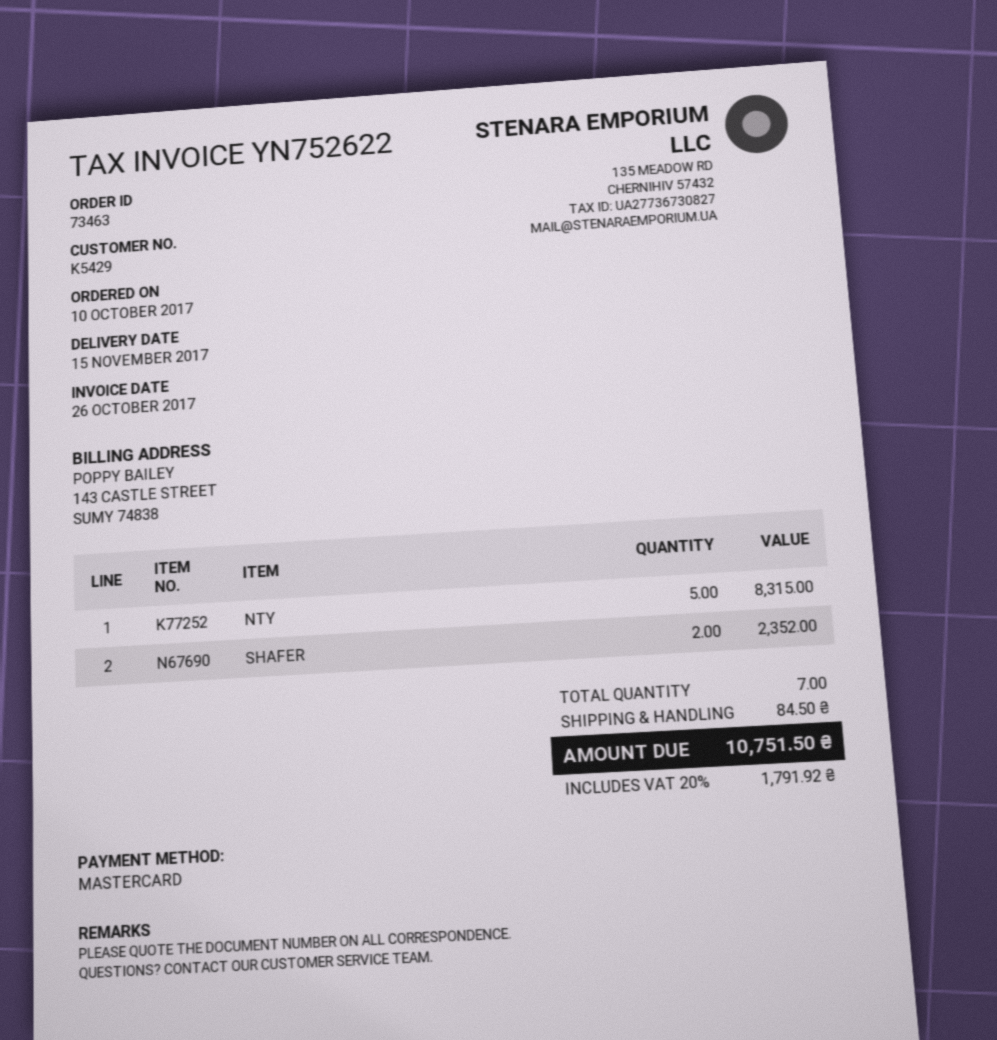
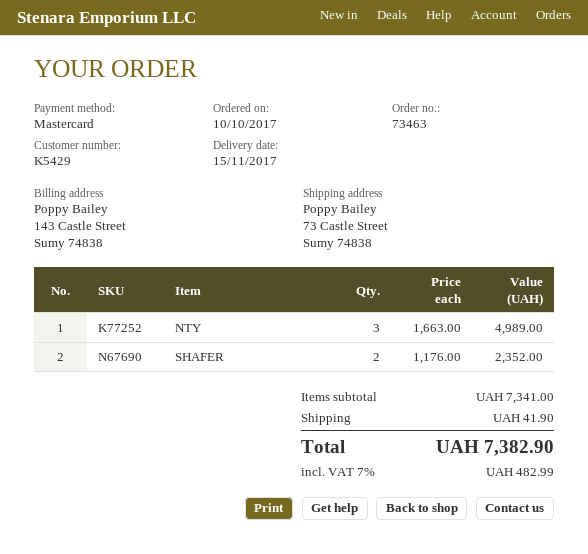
NTY: 5 for 8315.00 -> 3 for 4989.00
shipping: 84.50 -> 41.90
tax: 20% = 1791.92 -> 7% = 482.99
total: 10751.50 -> 7382.90

